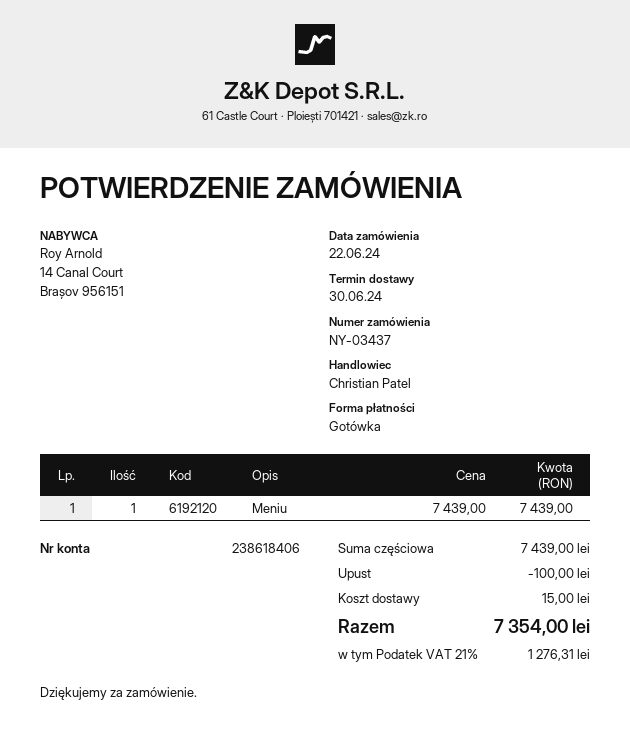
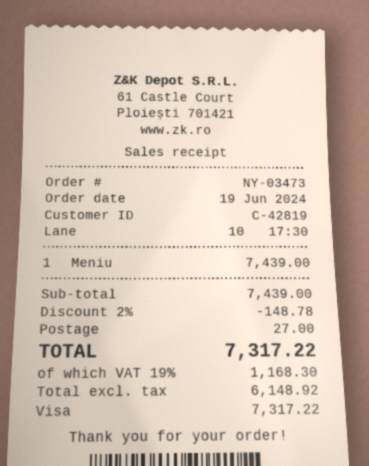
order number: NY-03437 -> NY-03473
order date: 2024-06-22 -> 2024-06-19
payment method: cash -> Visa
discount: 100.00 -> 148.78
shipping: 15.00 -> 27.00
tax: 21% = 1276.31 -> 19% = 1168.30
total: 7354.00 -> 7317.22

